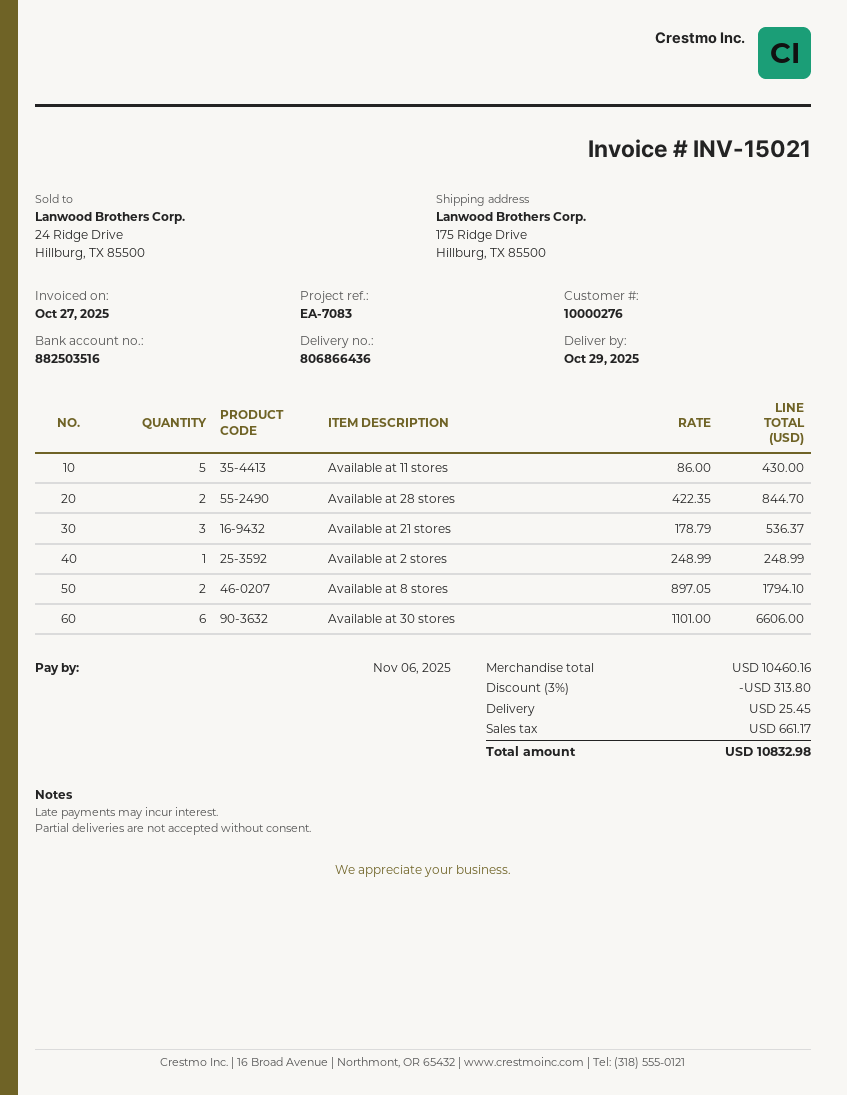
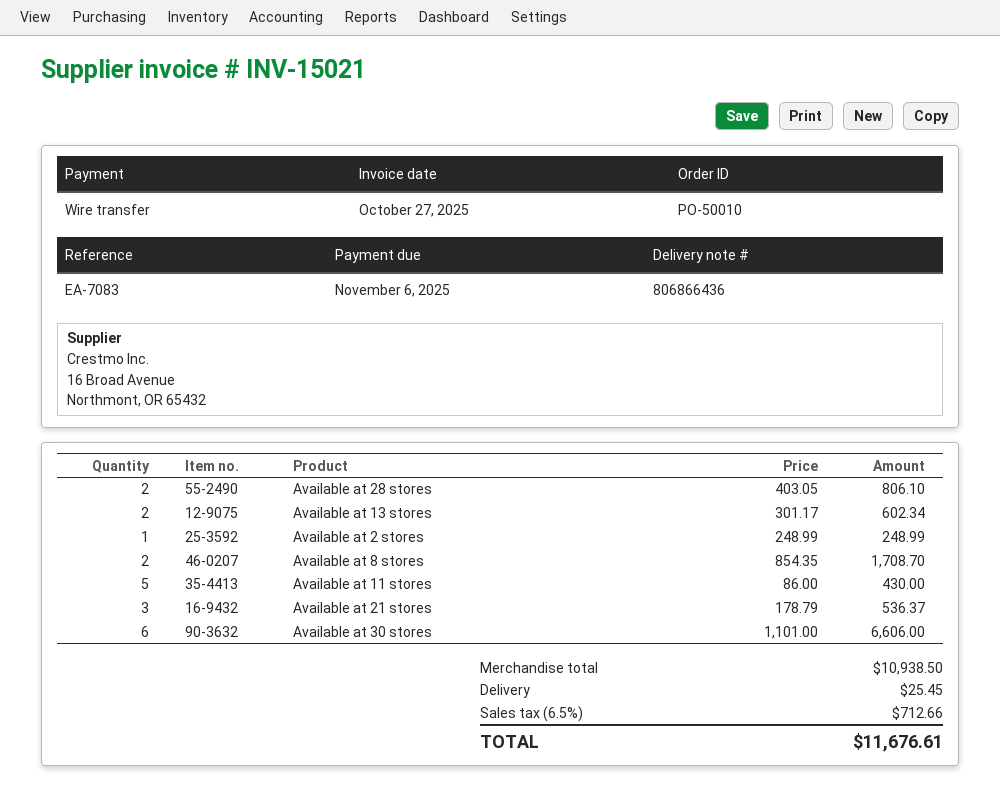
Available at 28 stores: 2 x 422.35 = 844.70 -> 2 x 403.05 = 806.10
Available at 8 stores: 2 x 897.05 = 1794.10 -> 2 x 854.35 = 1708.70
Available at 13 stores: none -> 2 x 301.17 = 602.34
subtotal: 10460.16 -> 10938.50
discount: 3% = 313.80 -> none
tax: 661.17 -> 712.66
total: 10832.98 -> 11676.61

